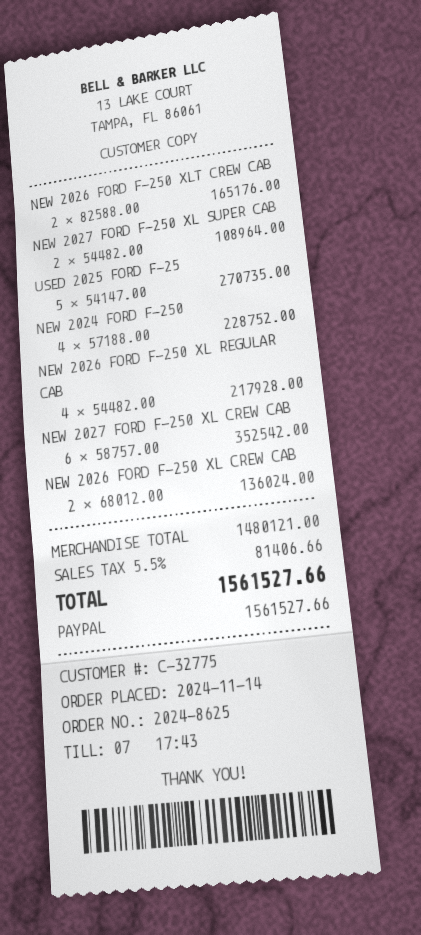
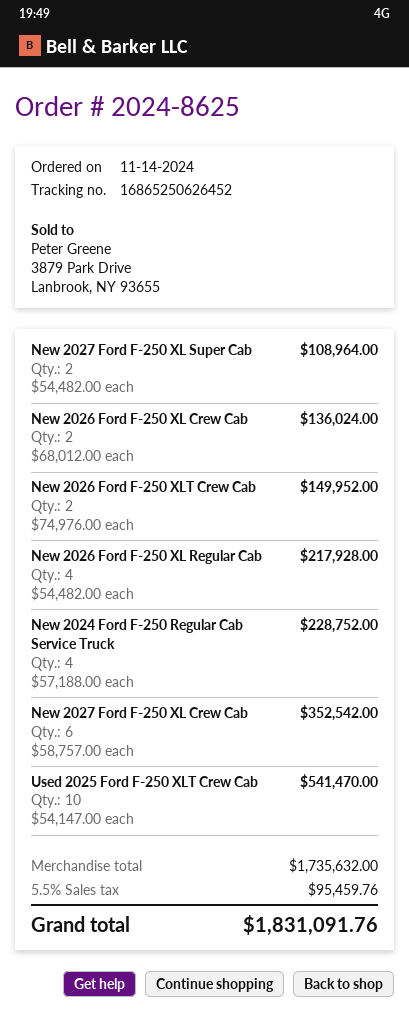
NEW 2026 FORD F-250 XLT CREW CAB: 2 x 82588.00 = 165176.00 -> 2 x 74976.00 = 149952.00
USED 2025 FORD F-25: 5 x 54147.00 = 270735.00 -> 10 x 54147.00 = 541470.00
subtotal: 1480121.00 -> 1735632.00
tax: 5.5% = 81406.66 -> 5.5% = 95459.76
total: 1561527.66 -> 1831091.76

